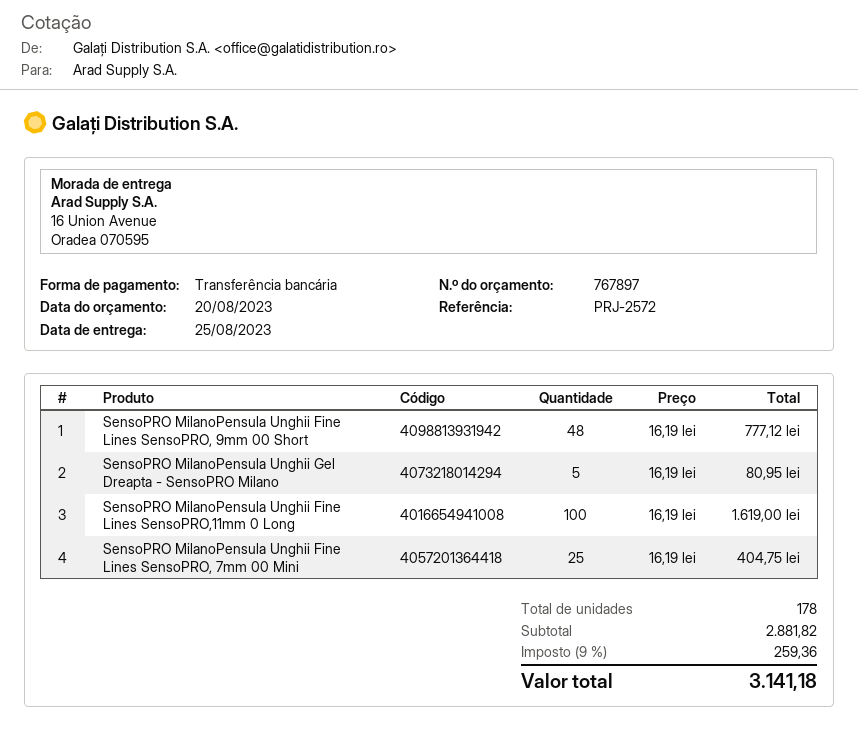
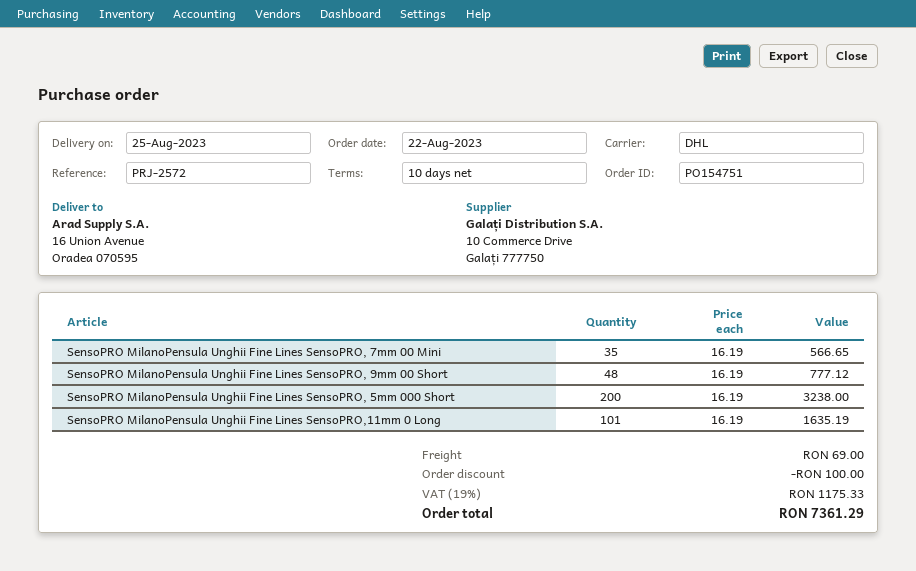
SensoPRO MilanoPensula Unghii Gel Dreapta - SensoPRO Milano: 5 x 16.19 = 80.95 -> none
SensoPRO MilanoPensula Unghii Fine Lines SensoPRO,11mm 0 Long: 100 x 16.19 = 1619.00 -> 101 x 16.19 = 1635.19
SensoPRO MilanoPensula Unghii Fine Lines SensoPRO, 7mm 00 Mini: 25 x 16.19 = 404.75 -> 35 x 16.19 = 566.65
SensoPRO MilanoPensula Unghii Fine Lines SensoPRO, 5mm 000 Short: none -> 200 x 16.19 = 3238.00
discount: none -> 100.00
shipping: none -> 69.00
tax: 9% = 259.36 -> 19% = 1175.33
total: 3141.18 -> 7361.29

